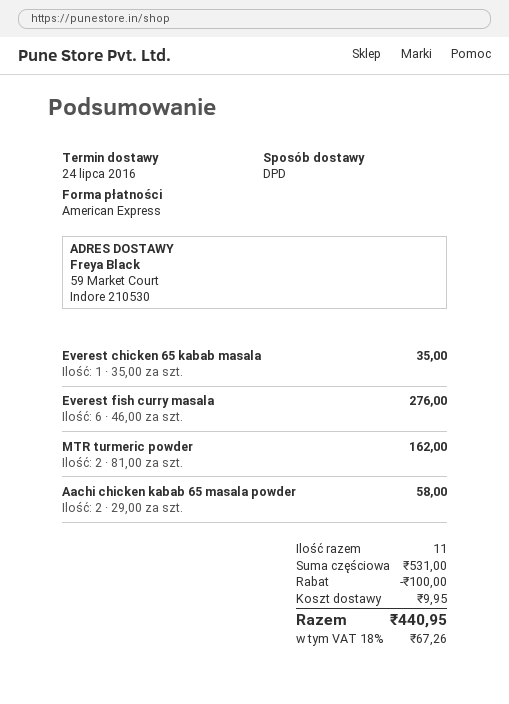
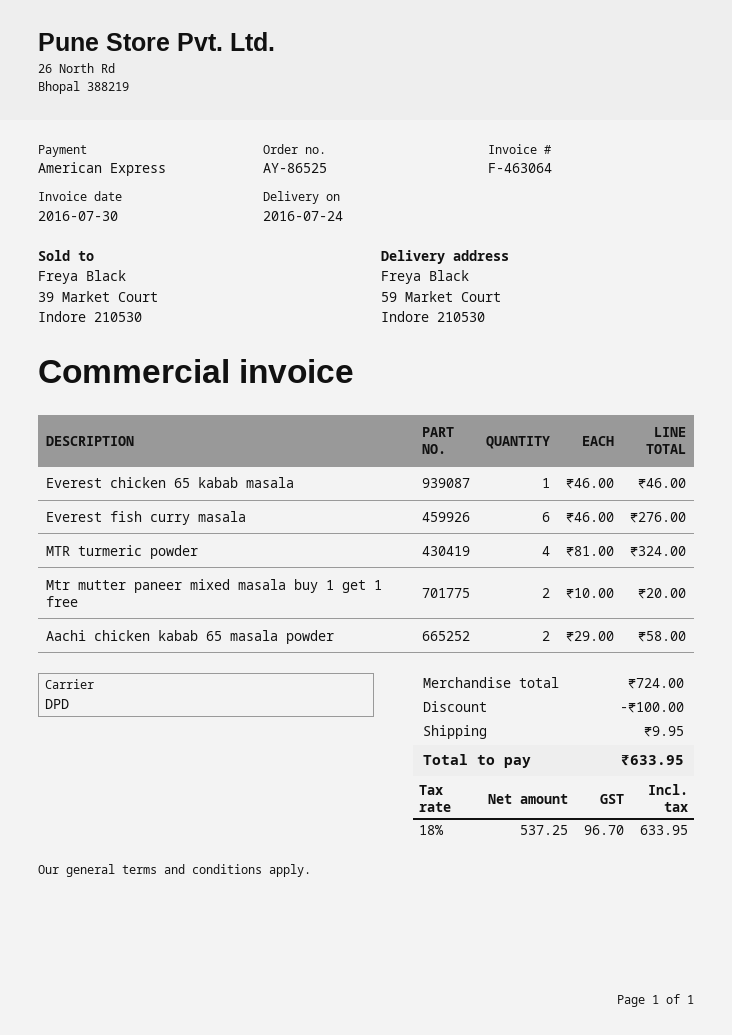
Everest chicken 65 kabab masala: 1 x 35.00 = 35.00 -> 1 x 46.00 = 46.00
MTR turmeric powder: 2 x 81.00 = 162.00 -> 4 x 81.00 = 324.00
Mtr mutter paneer mixed masala buy 1 get 1 free: none -> 2 x 10.00 = 20.00
subtotal: 531.00 -> 724.00
tax: 18% = 67.26 -> 18% = 96.70
total: 440.95 -> 633.95

